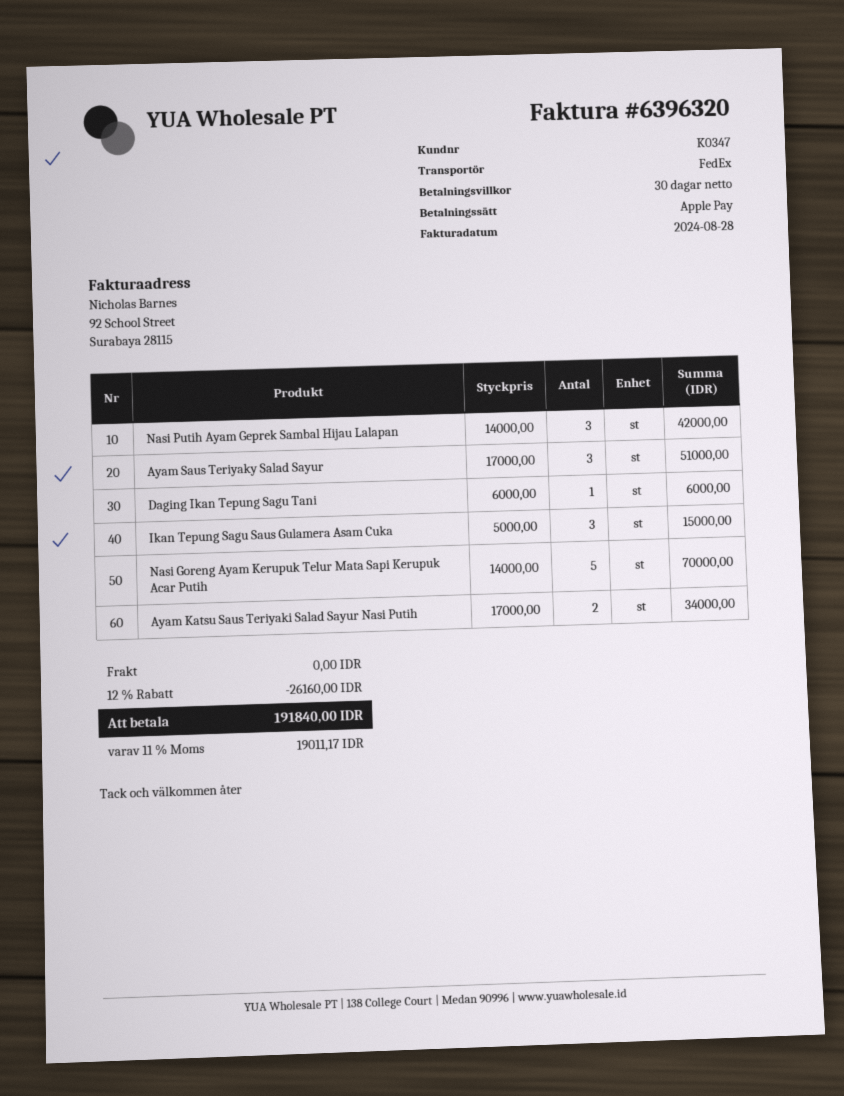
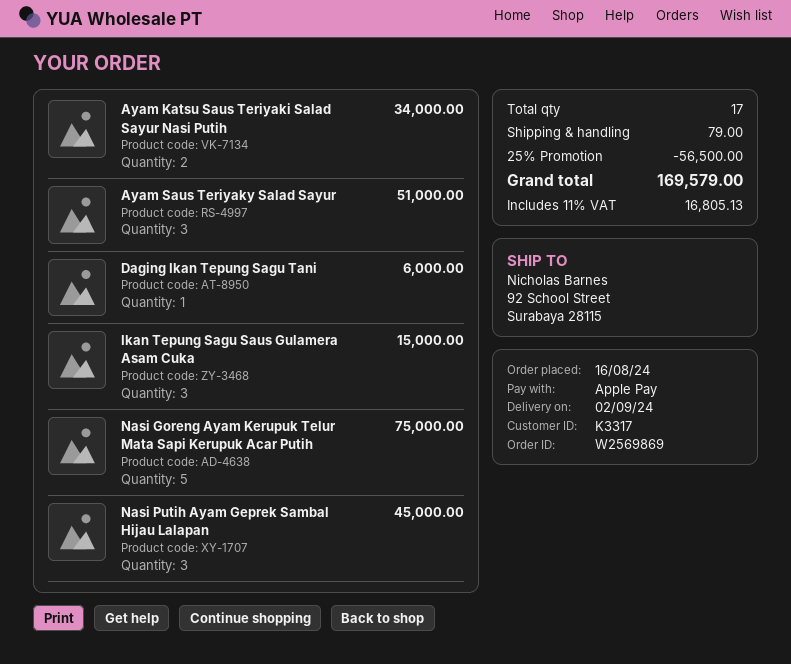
customer number: K0347 -> K3317
Nasi Putih Ayam Geprek Sambal Hijau Lalapan: 3 for 42000.00 -> 3 for 45000.00
Nasi Goreng Ayam Kerupuk Telur Mata Sapi Kerupuk Acar Putih: 5 for 70000.00 -> 5 for 75000.00
discount: 12% = 26160.00 -> 25% = 56500.00
shipping: 0.00 -> 79.00
tax: 11% = 19011.17 -> 11% = 16805.13
total: 191840.00 -> 169579.00

